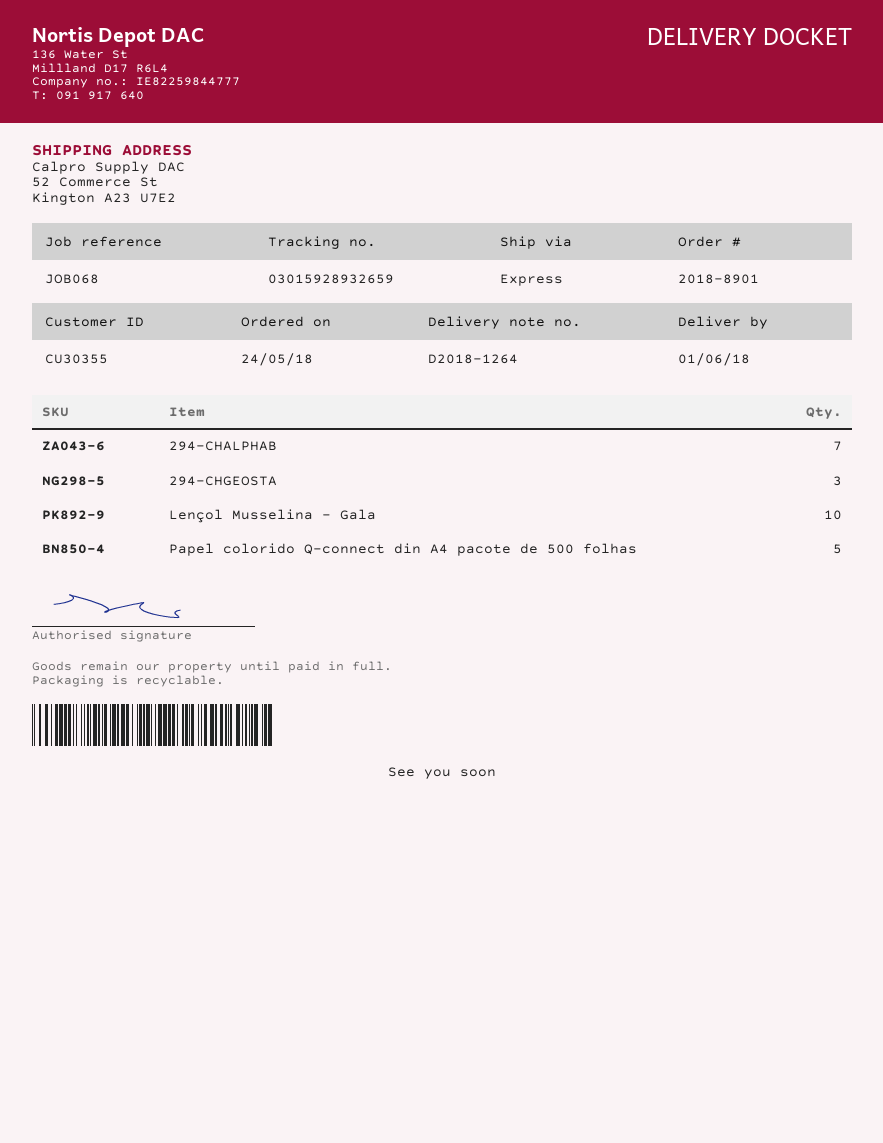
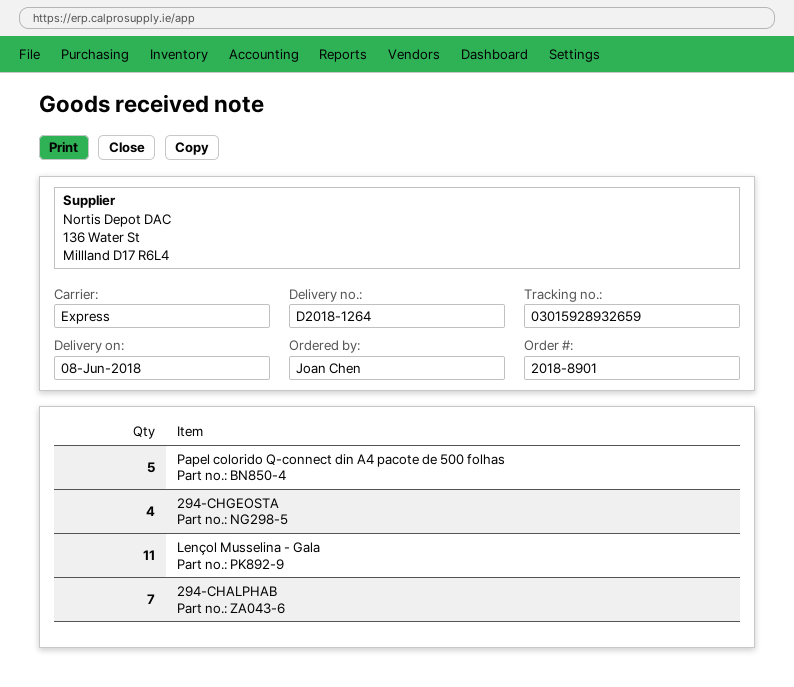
delivery date: 2018-06-01 -> 2018-06-08
294-CHGEOSTA: 3 -> 4
Lençol Musselina - Gala: 10 -> 11

